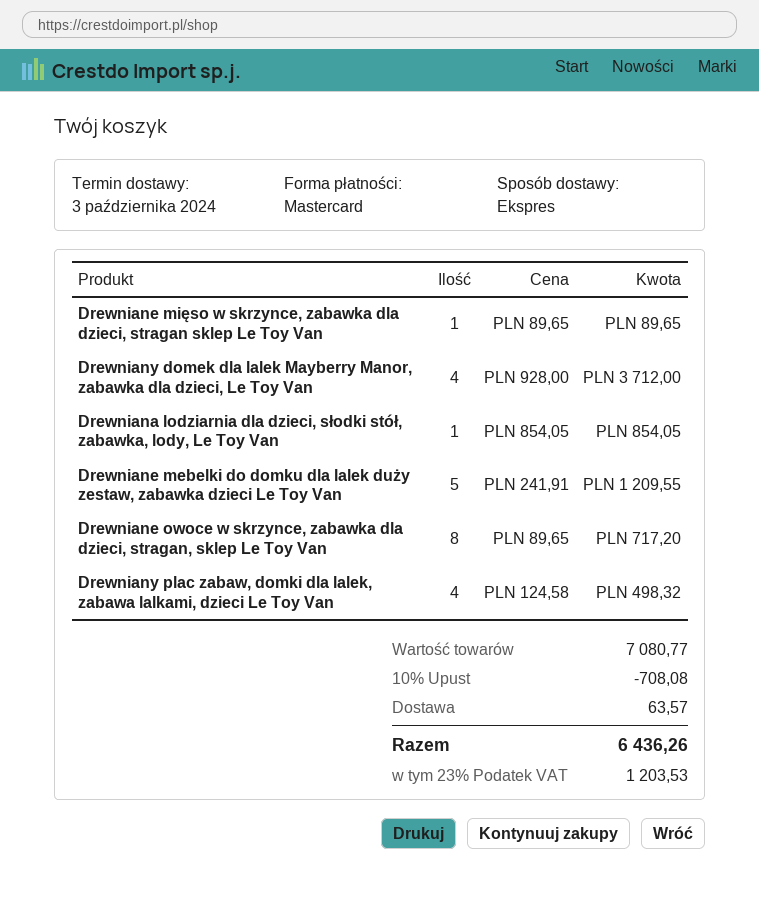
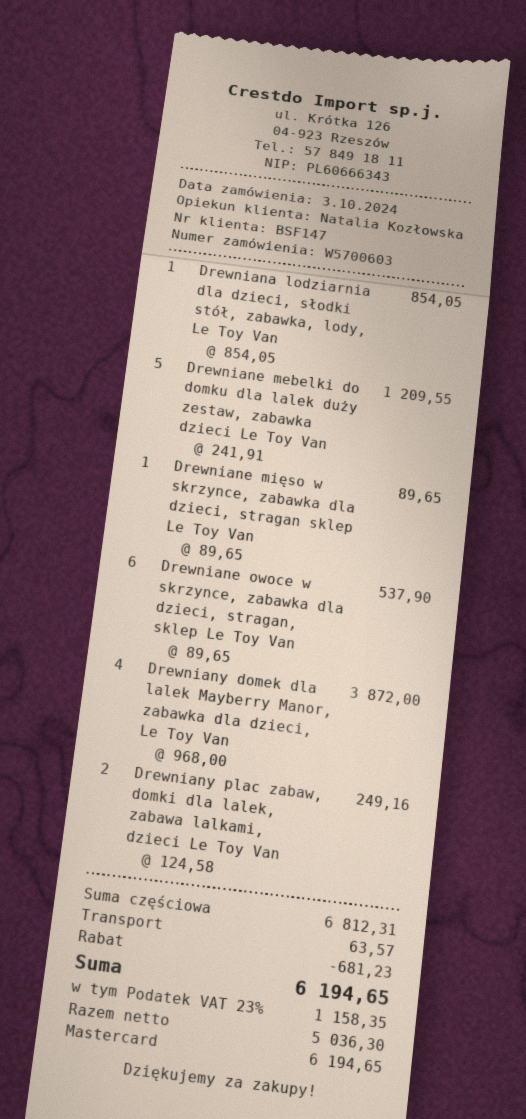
Drewniany domek dla lalek Mayberry Manor, zabawka dla dzieci, Le Toy Van: 4 x 928.00 = 3712.00 -> 4 x 968.00 = 3872.00
Drewniane owoce w skrzynce, zabawka dla dzieci, stragan, sklep Le Toy Van: 8 x 89.65 = 717.20 -> 6 x 89.65 = 537.90
Drewniany plac zabaw, domki dla lalek, zabawa lalkami, dzieci Le Toy Van: 4 x 124.58 = 498.32 -> 2 x 124.58 = 249.16
subtotal: 7080.77 -> 6812.31
discount: 708.08 -> 681.23
tax: 23% = 1203.53 -> 23% = 1158.35
total: 6436.26 -> 6194.65

